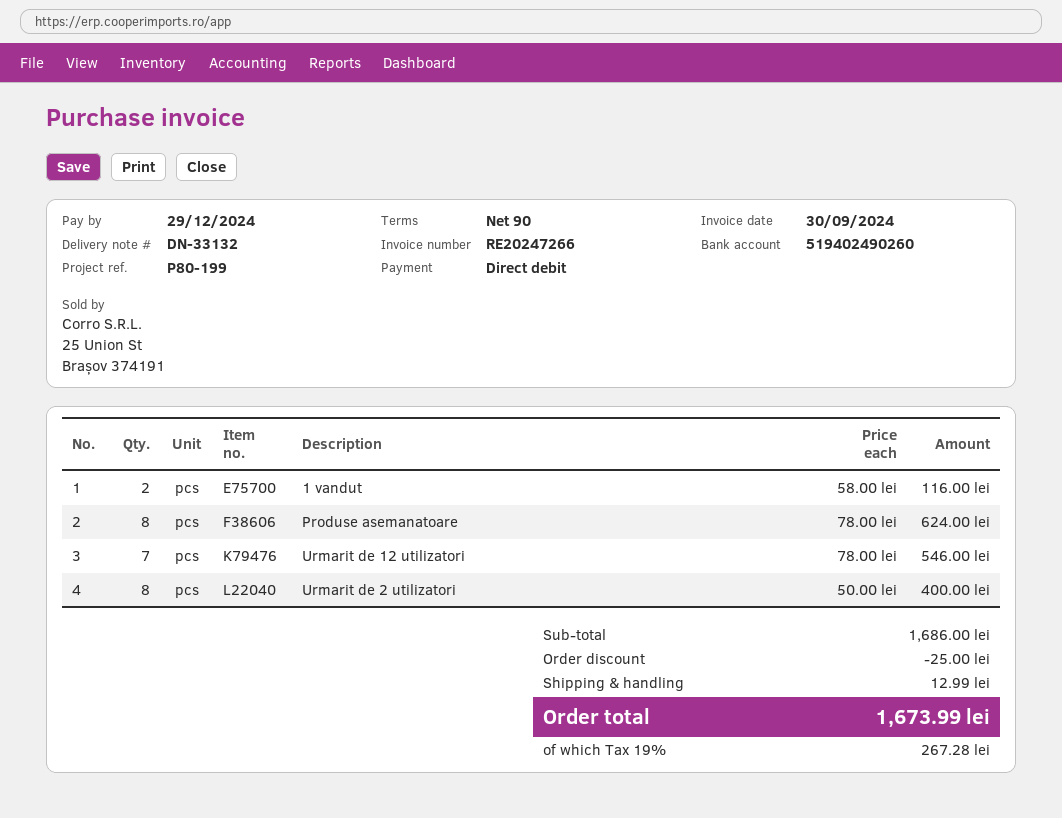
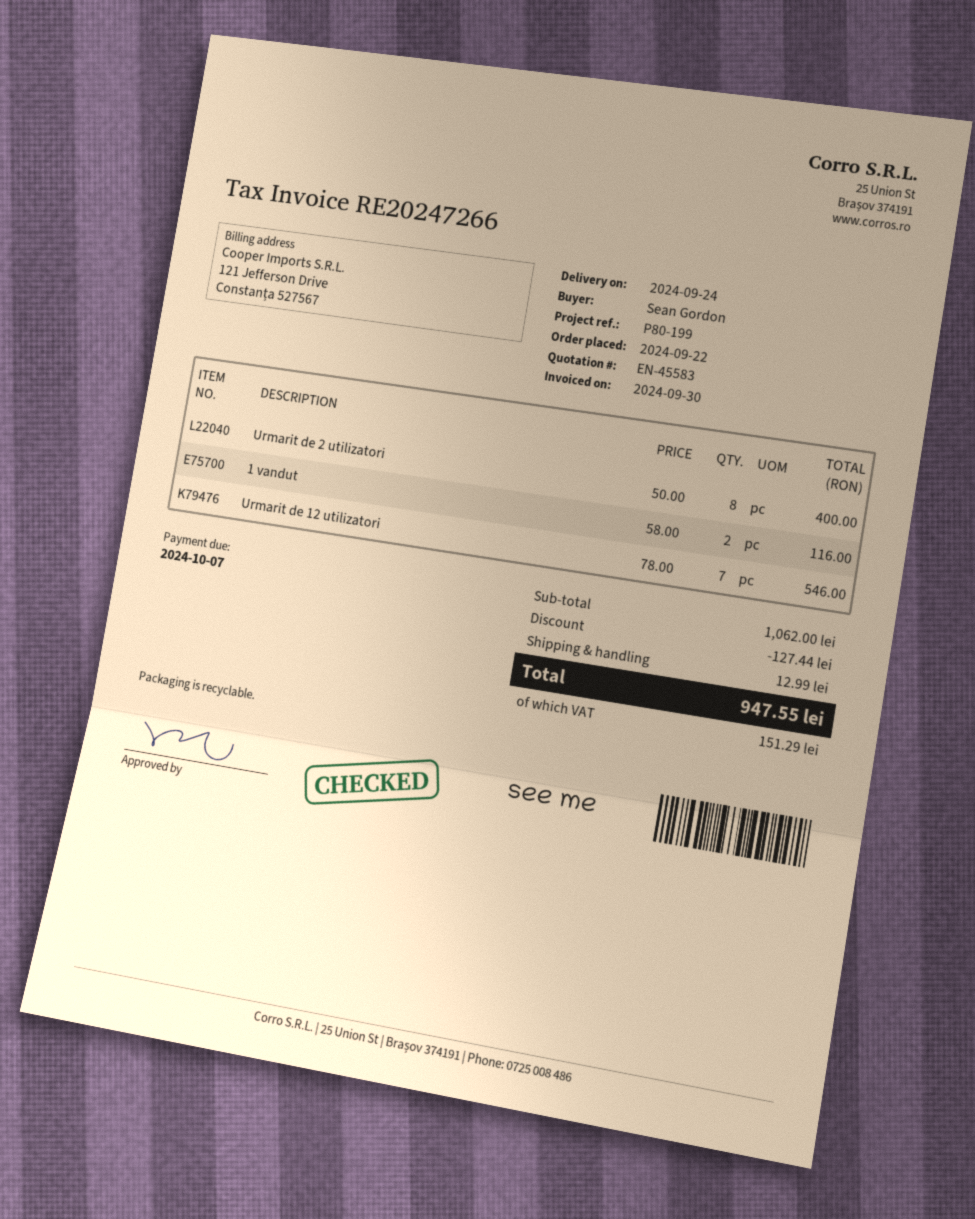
due date: 2024-12-29 -> 2024-10-07
Produse asemanatoare: 8 x 78.00 = 624.00 -> none
subtotal: 1686.00 -> 1062.00
discount: 25.00 -> 127.44
tax: 267.28 -> 151.29
total: 1673.99 -> 947.55

